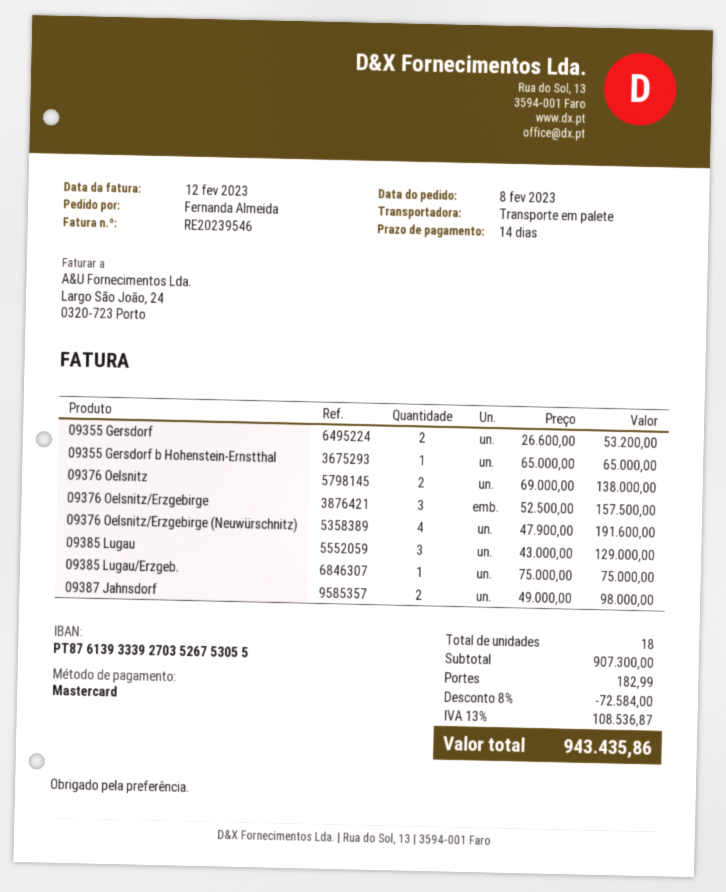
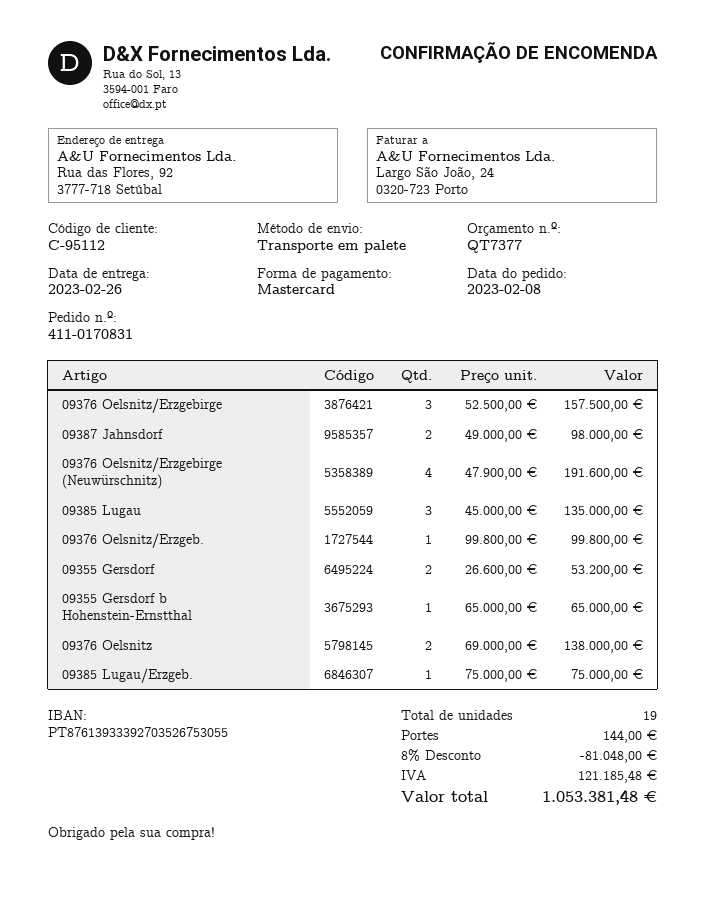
09385 Lugau: 3 x 43000.00 = 129000.00 -> 3 x 45000.00 = 135000.00
09376 Oelsnitz/Erzgeb.: none -> 1 x 99800.00 = 99800.00
total quantity: 18 -> 19
discount: 8% = 72584.00 -> 8% = 81048.00
shipping: 182.99 -> 144.00
tax: 108536.87 -> 121185.48
total: 943435.86 -> 1053381.48

